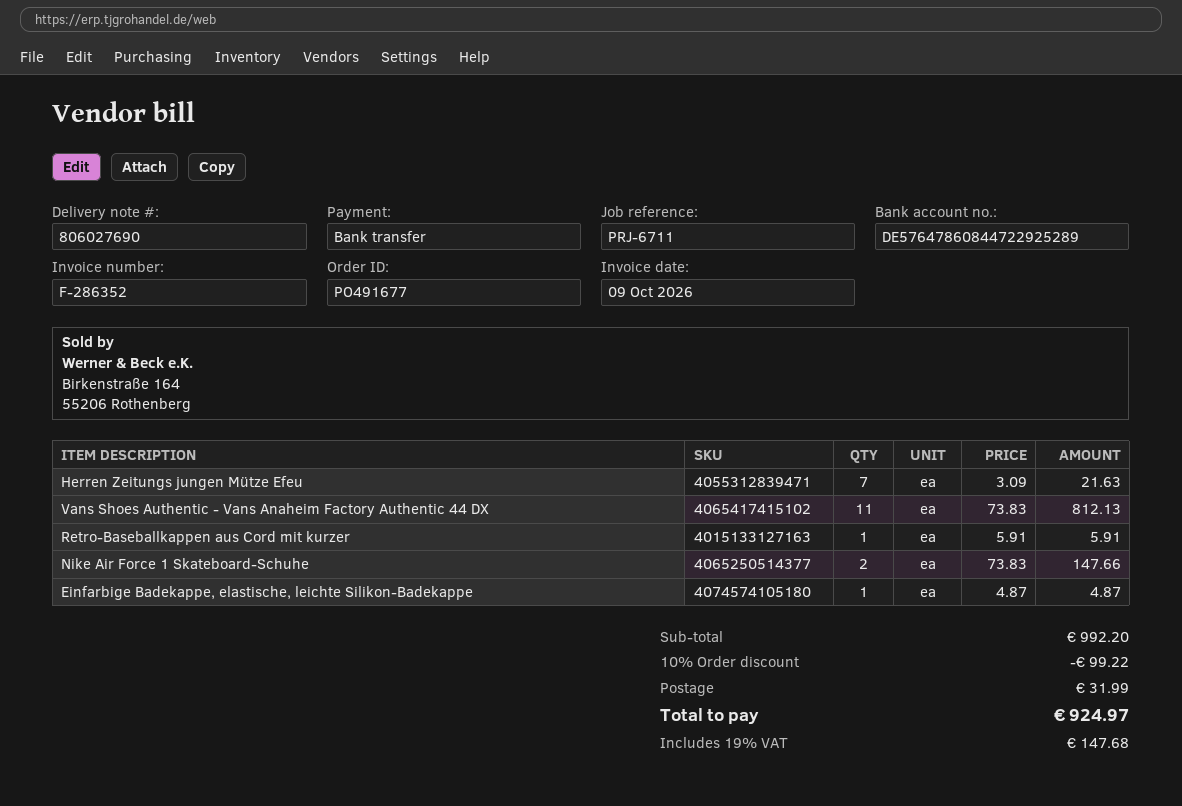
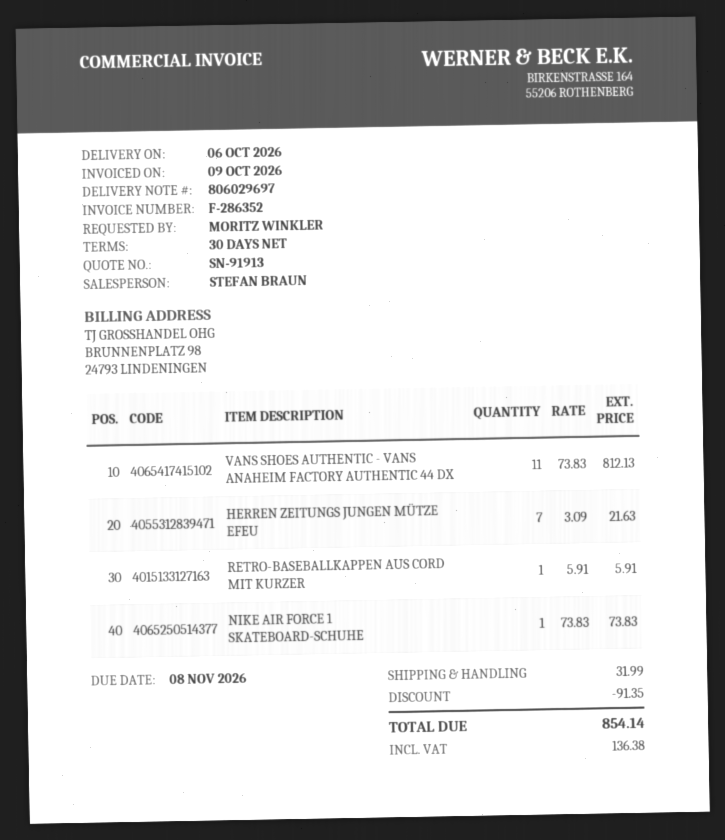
delivery note number: 806027690 -> 806029697
Nike Air Force 1 Skateboard-Schuhe: 2 x 73.83 = 147.66 -> 1 x 73.83 = 73.83
Einfarbige Badekappe, elastische, leichte Silikon-Badekappe: 1 x 4.87 = 4.87 -> none
discount: 99.22 -> 91.35
tax: 147.68 -> 136.38
total: 924.97 -> 854.14

